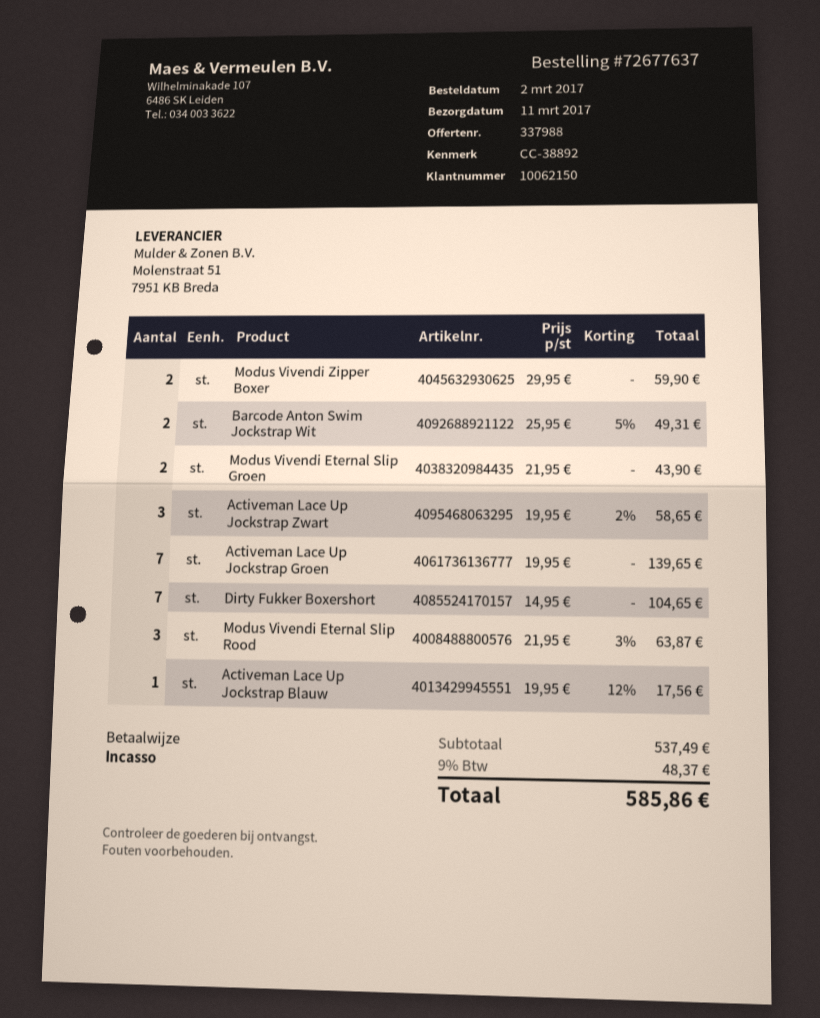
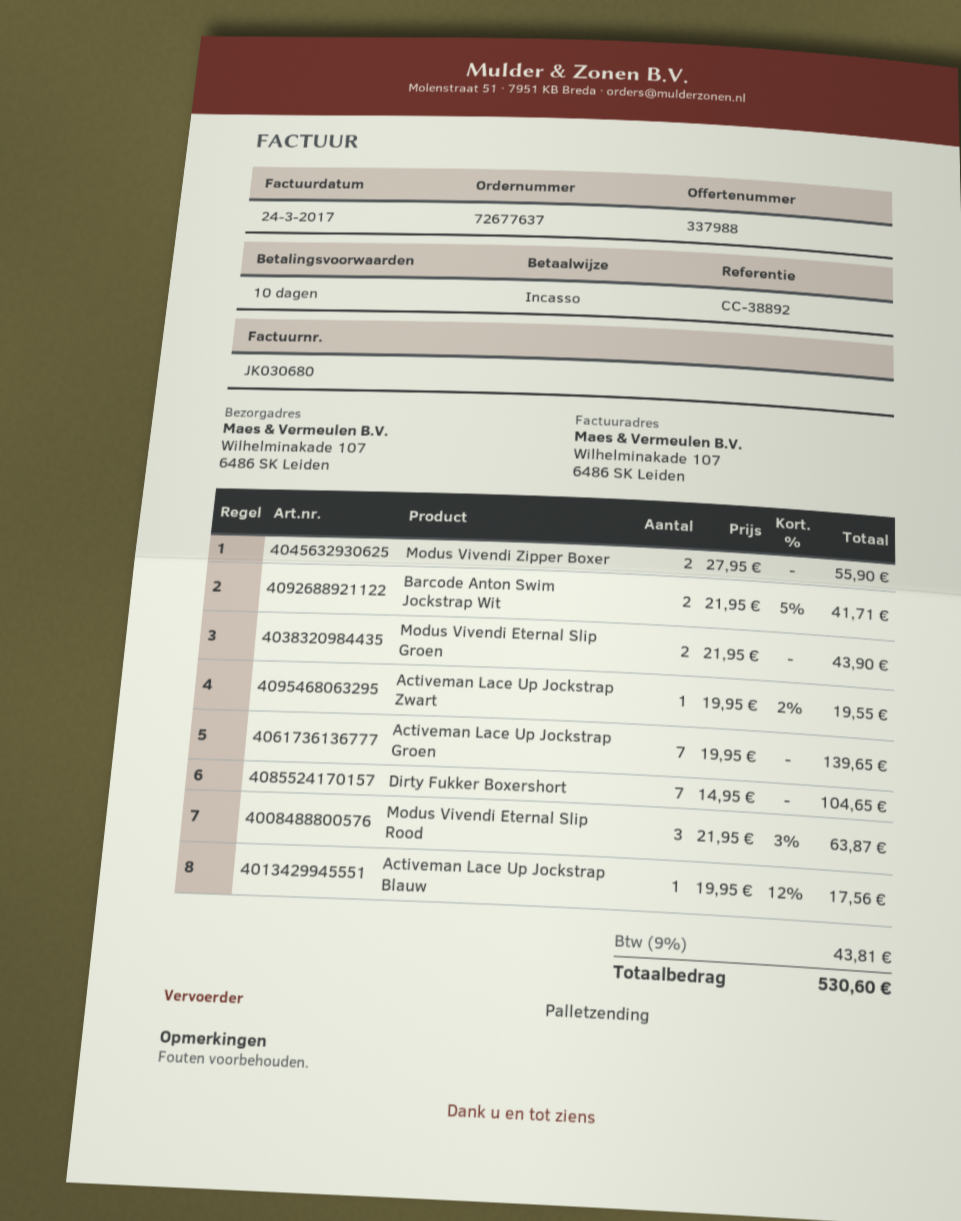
Modus Vivendi Zipper Boxer: 2 x 29.95 = 59.90 -> 2 x 27.95 = 55.90
Barcode Anton Swim Jockstrap Wit: 2 x 25.95 - 5% = 49.31 -> 2 x 21.95 - 5% = 41.71
Activeman Lace Up Jockstrap Zwart: 3 x 19.95 - 2% = 58.65 -> 1 x 19.95 - 2% = 19.55
tax: 9% = 48.37 -> 9% = 43.81
total: 585.86 -> 530.60

